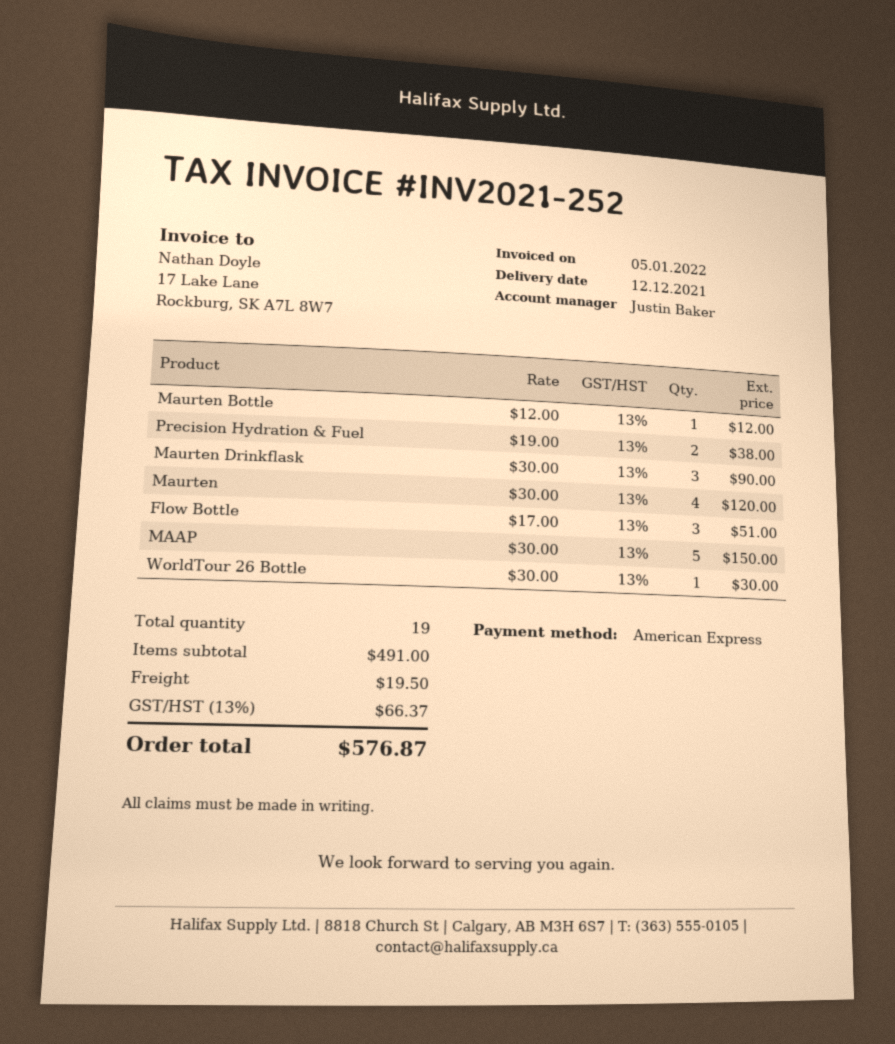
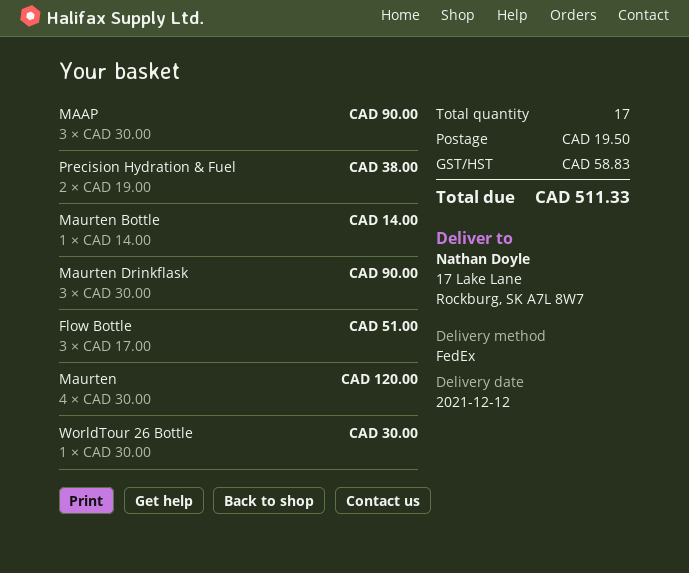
Maurten Bottle: 1 x 12.00 = 12.00 -> 1 x 14.00 = 14.00
MAAP: 5 x 30.00 = 150.00 -> 3 x 30.00 = 90.00
total quantity: 19 -> 17
tax: 66.37 -> 58.83
total: 576.87 -> 511.33

